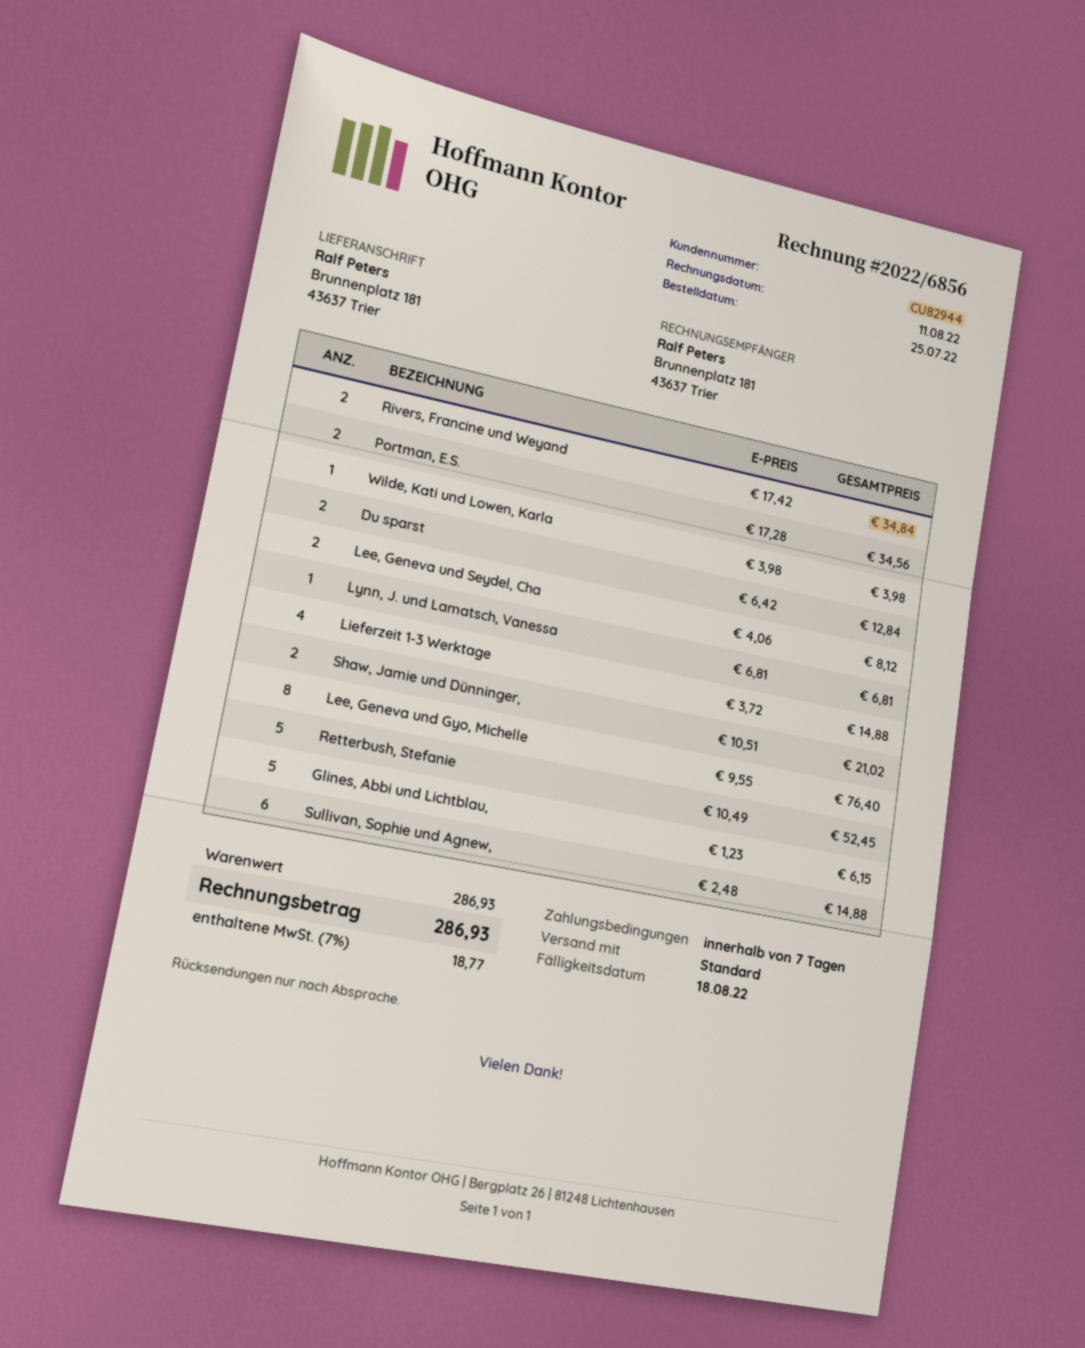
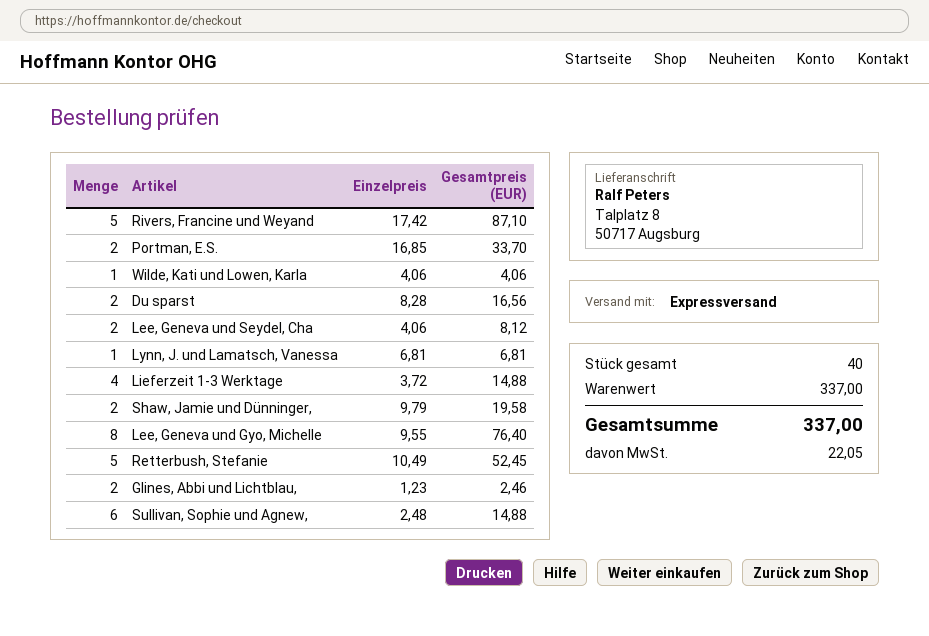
shipping method: standard -> express
ship to: Brunnenplatz 181, 43637 Trier -> Talplatz 8, 50717 Augsburg
Rivers, Francine und Weyand: 2 x 17.42 = 34.84 -> 5 x 17.42 = 87.10
Portman, E.S.: 2 x 17.28 = 34.56 -> 2 x 16.85 = 33.70
Wilde, Kati und Lowen, Karla: 1 x 3.98 = 3.98 -> 1 x 4.06 = 4.06
Du sparst: 2 x 6.42 = 12.84 -> 2 x 8.28 = 16.56
Shaw, Jamie und Dünninger,: 2 x 10.51 = 21.02 -> 2 x 9.79 = 19.58
Glines, Abbi und Lichtblau,: 5 x 1.23 = 6.15 -> 2 x 1.23 = 2.46
subtotal: 286.93 -> 337.00
tax: 18.77 -> 22.05
total: 286.93 -> 337.00

